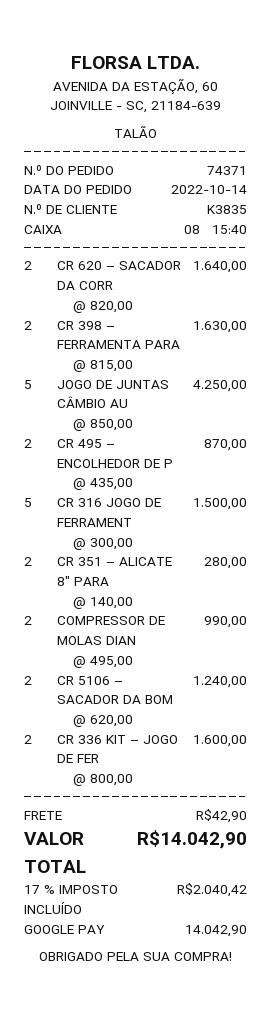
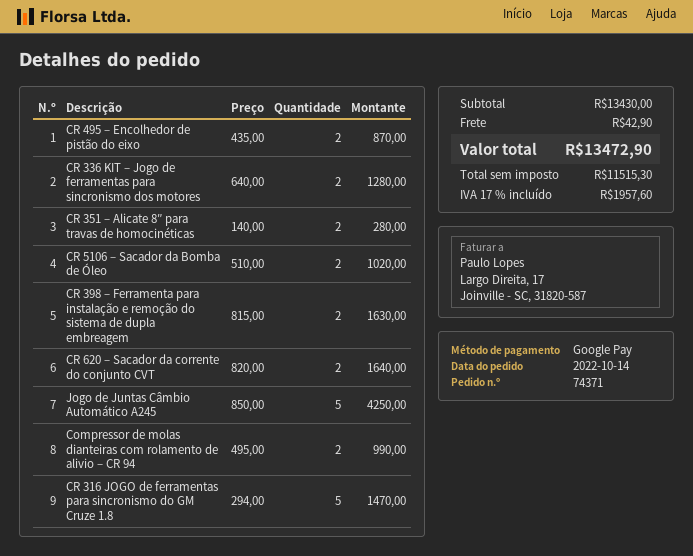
CR 316 JOGO DE FERRAMENT: 5 x 300.00 = 1500.00 -> 5 x 294.00 = 1470.00
CR 5106 – SACADOR DA BOM: 2 x 620.00 = 1240.00 -> 2 x 510.00 = 1020.00
CR 336 KIT – JOGO DE FER: 2 x 800.00 = 1600.00 -> 2 x 640.00 = 1280.00
tax: 17% = 2040.42 -> 17% = 1957.60
total: 14042.90 -> 13472.90

